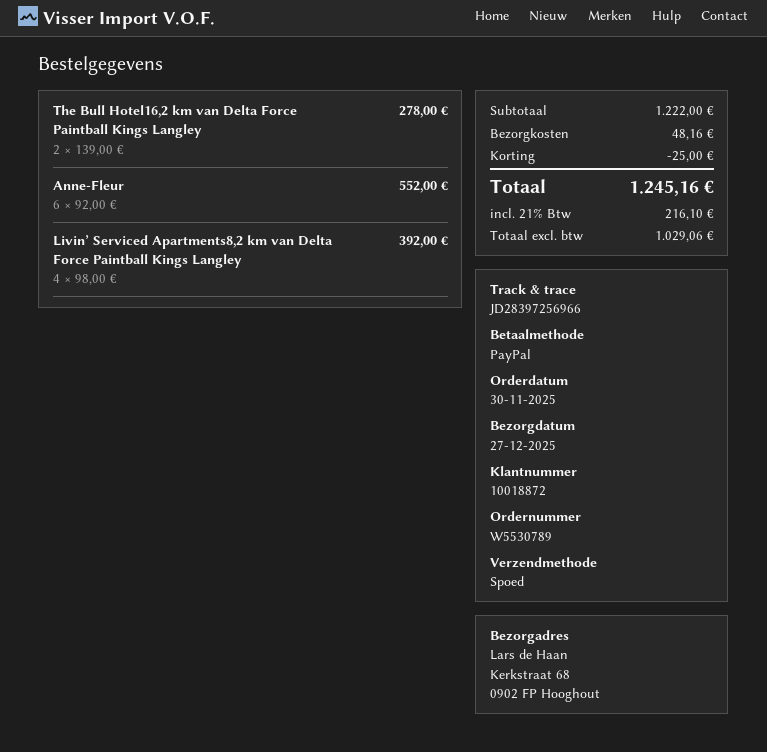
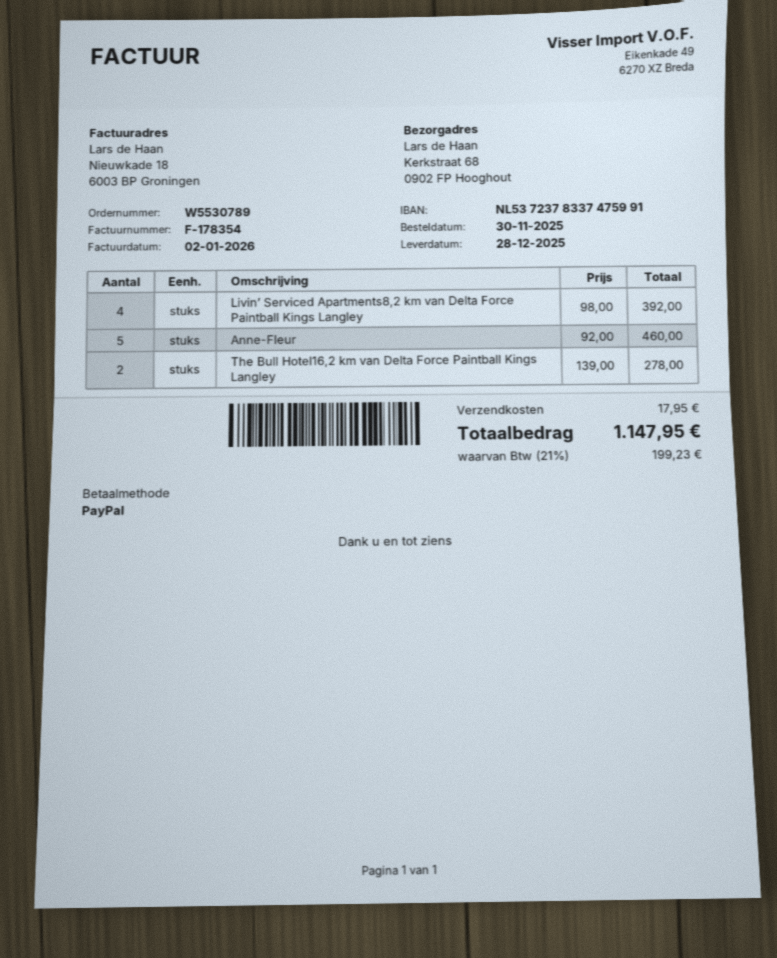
delivery date: 2025-12-27 -> 2025-12-28
Anne-Fleur: 6 x 92.00 = 552.00 -> 5 x 92.00 = 460.00
discount: 25.00 -> none
shipping: 48.16 -> 17.95
tax: 21% = 216.10 -> 21% = 199.23
total: 1245.16 -> 1147.95

